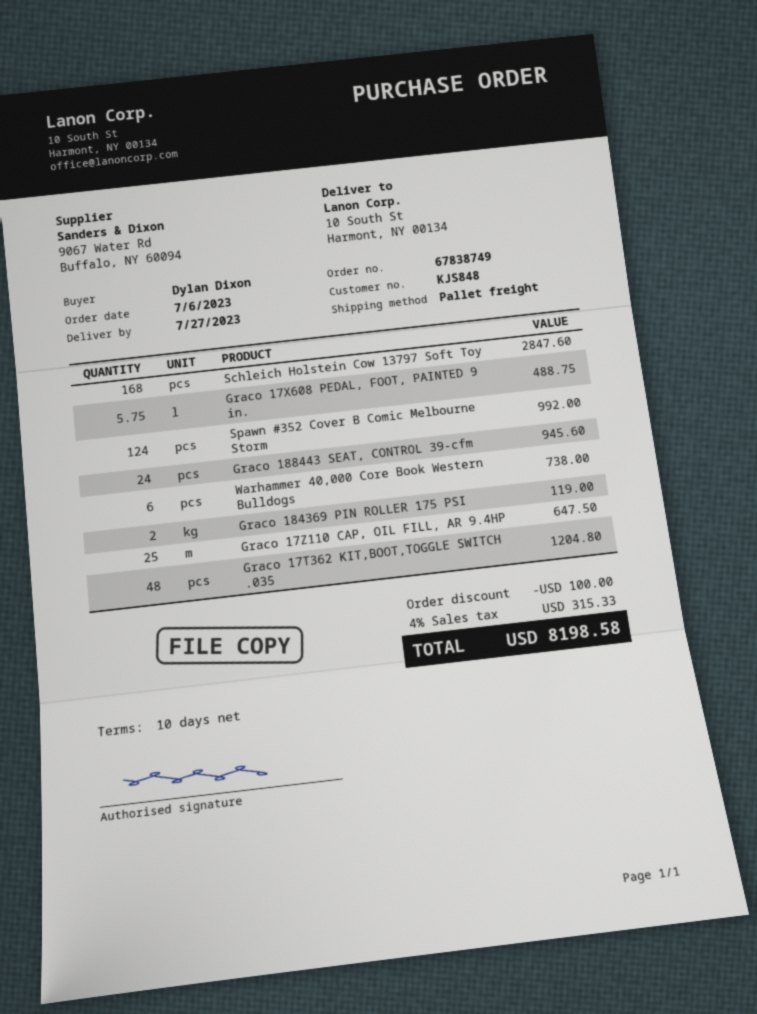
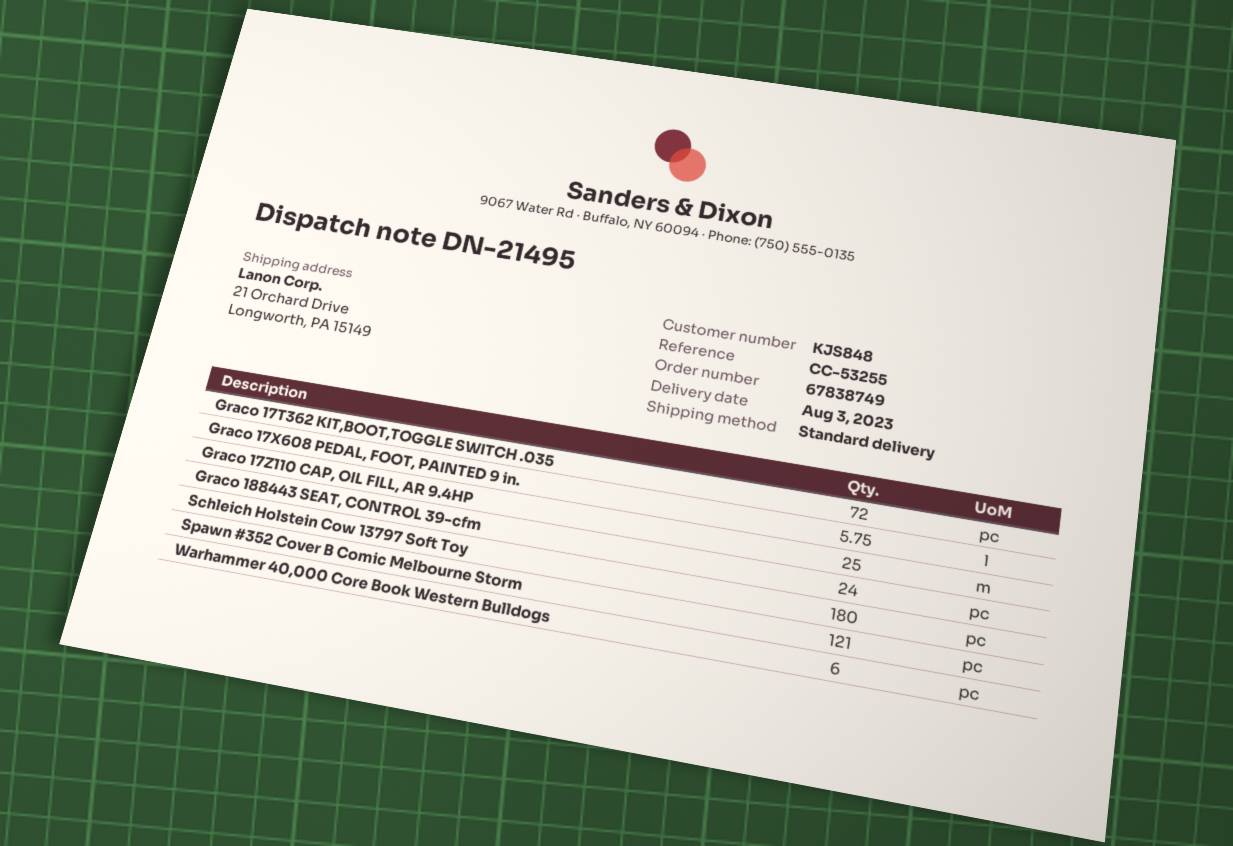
delivery date: 2023-07-27 -> 2023-08-03
shipping method: pallet freight -> standard
ship to: 10 South St, Harmont, NY 00134 -> 21 Orchard Drive, Longworth, PA 15149
Schleich Holstein Cow 13797 Soft Toy: 168 -> 180
Spawn #352 Cover B Comic Melbourne Storm: 124 -> 121
Graco 184369 PIN ROLLER 175 PSI: 2 -> none
Graco 17T362 KIT,BOOT,TOGGLE SWITCH .035: 48 -> 72

